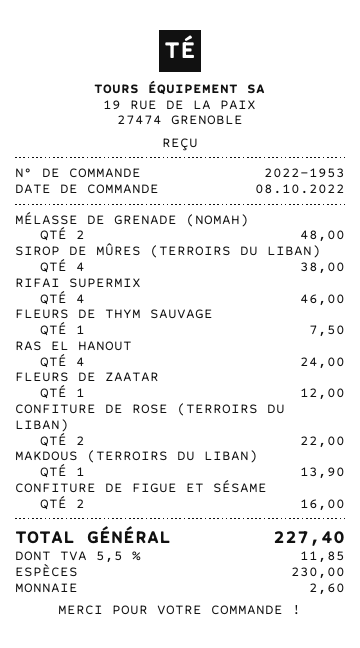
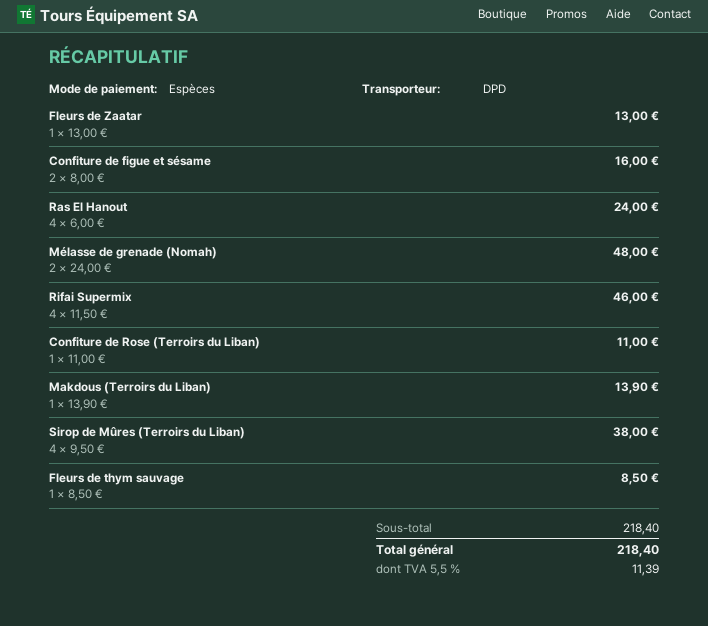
FLEURS DE THYM SAUVAGE: 1 for 7.50 -> 1 for 8.50
FLEURS DE ZAATAR: 1 for 12.00 -> 1 for 13.00
CONFITURE DE ROSE (TERROIRS DU LIBAN): 2 for 22.00 -> 1 for 11.00
tax: 5.5% = 11.85 -> 5.5% = 11.39
total: 227.40 -> 218.40

